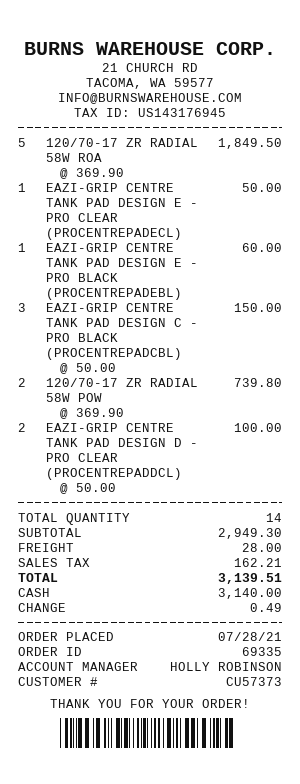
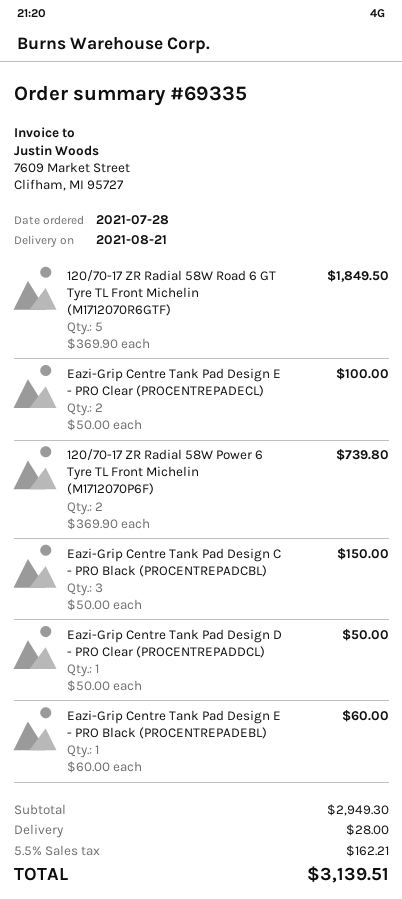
EAZI-GRIP CENTRE TANK PAD DESIGN E - PRO CLEAR (PROCENTREPADECL): 1 x 50.00 = 50.00 -> 2 x 50.00 = 100.00
EAZI-GRIP CENTRE TANK PAD DESIGN D - PRO CLEAR (PROCENTREPADDCL): 2 x 50.00 = 100.00 -> 1 x 50.00 = 50.00

